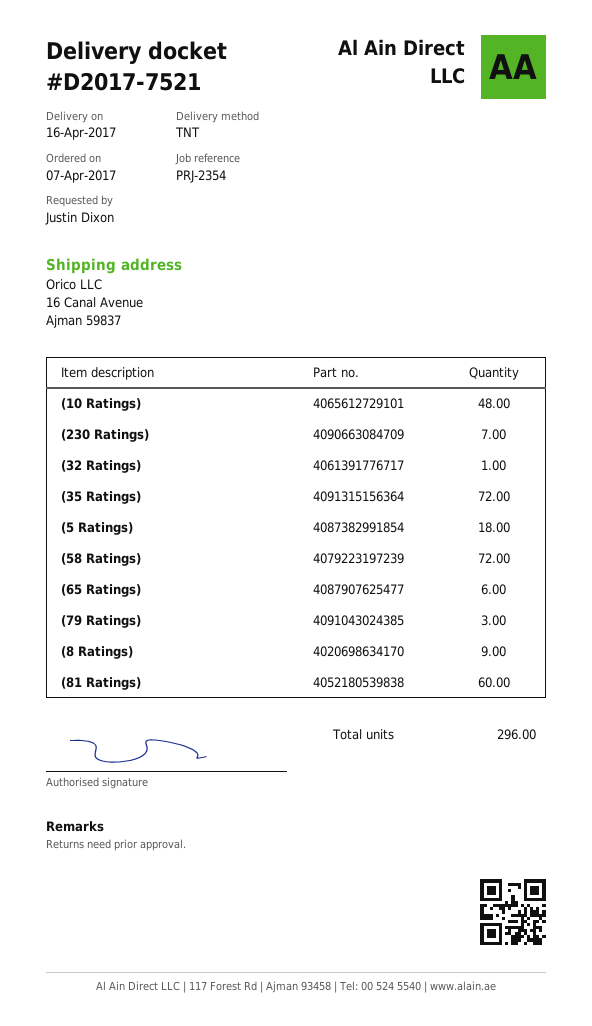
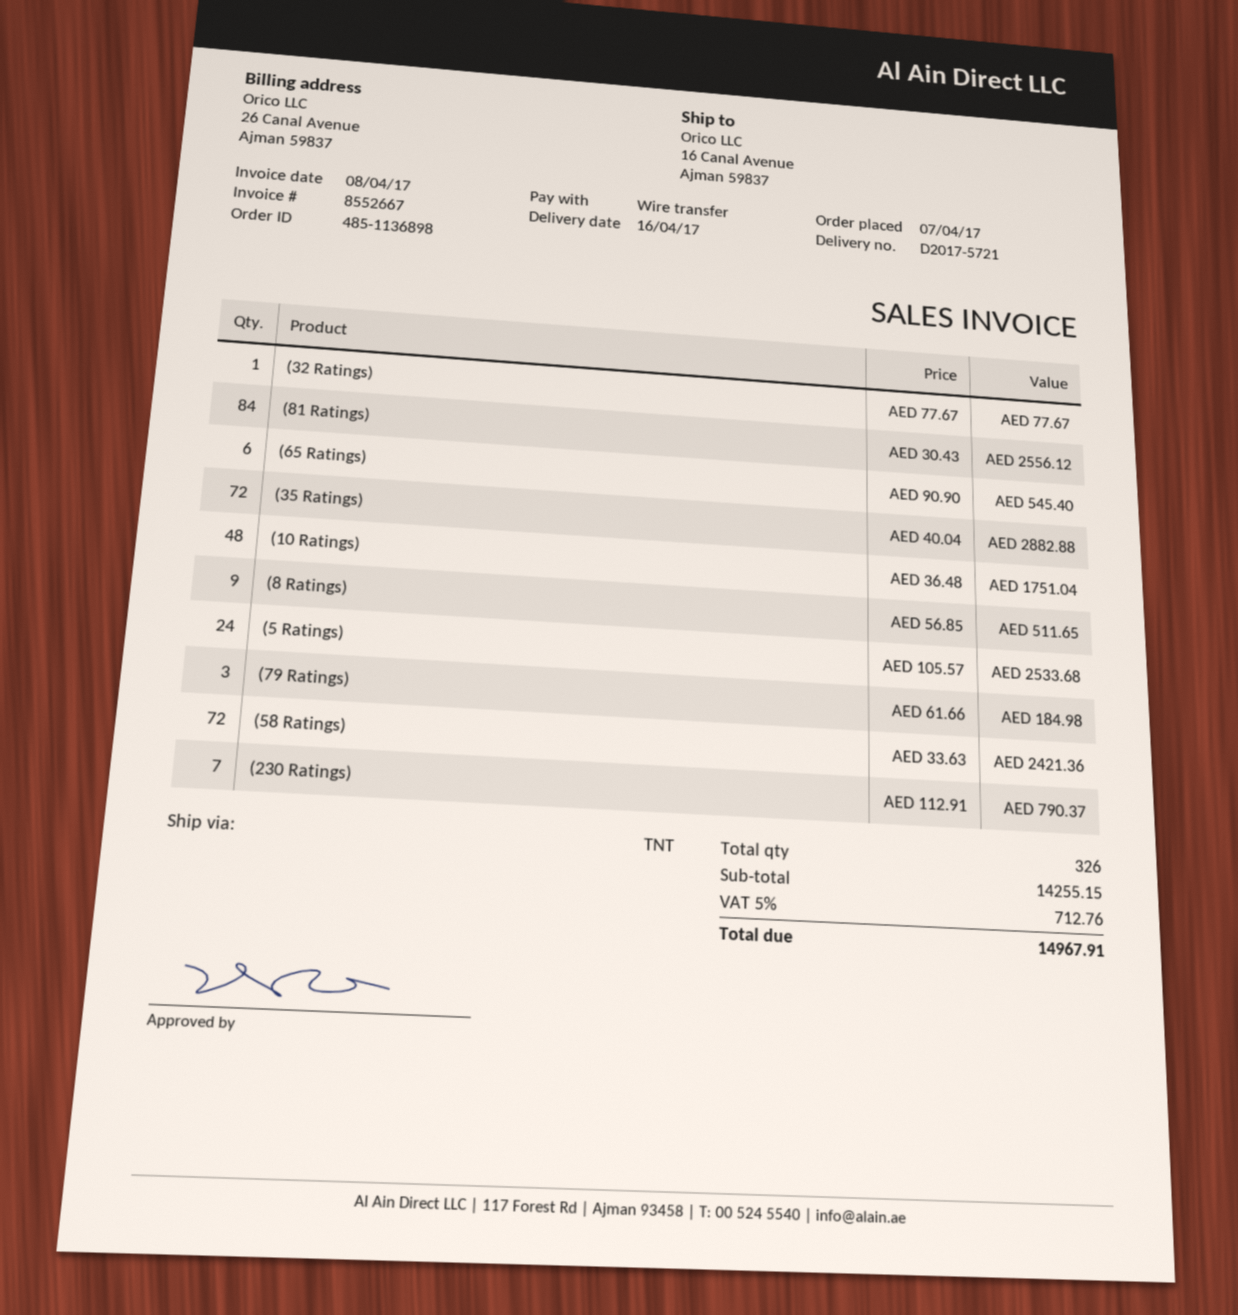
delivery note number: D2017-7521 -> D2017-5721
(5 Ratings): 18 -> 24
(81 Ratings): 60 -> 84
total quantity: 296 -> 326

